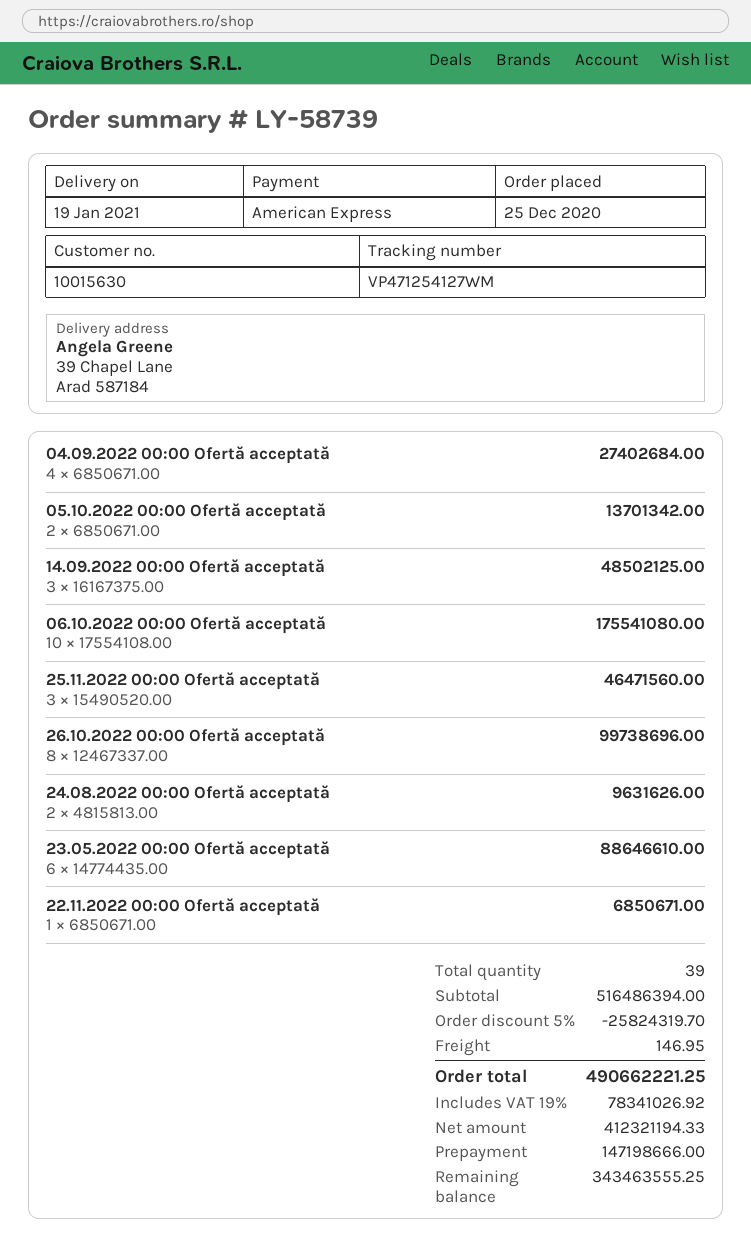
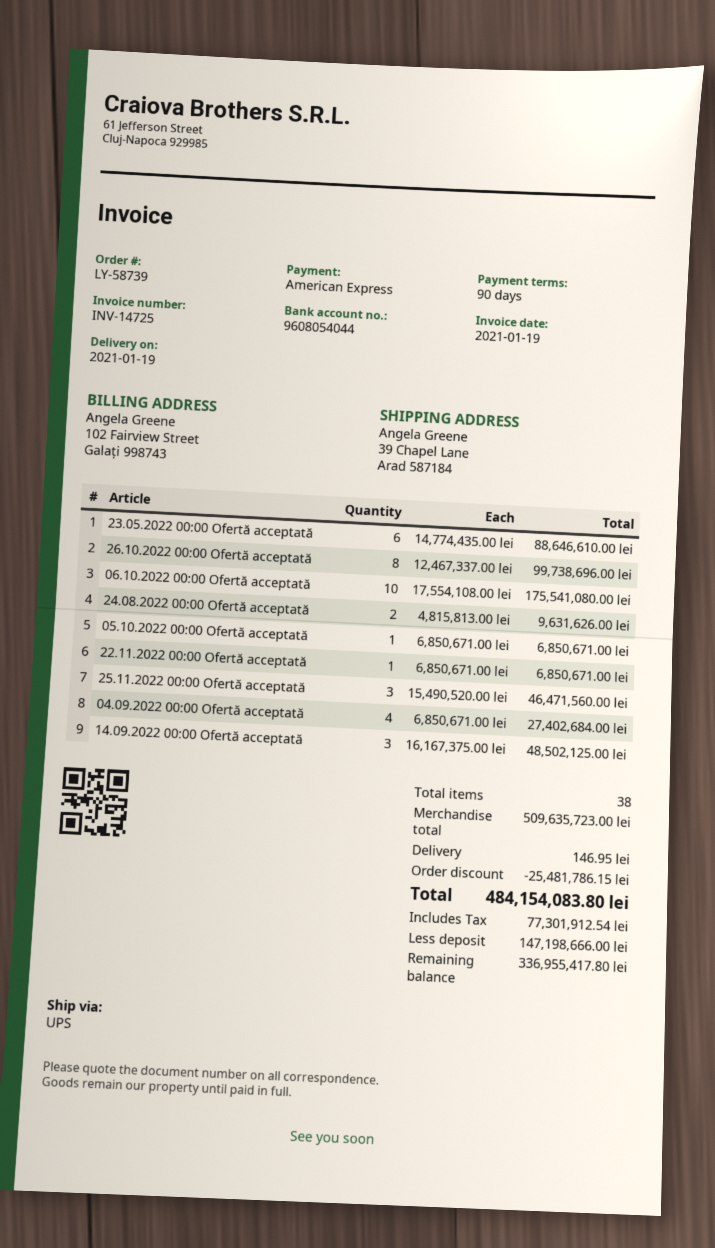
05.10.2022 00:00 Ofertă acceptată: 2 x 6850671.00 = 13701342.00 -> 1 x 6850671.00 = 6850671.00
total quantity: 39 -> 38
subtotal: 516486394.00 -> 509635723.00
discount: 25824319.70 -> 25481786.15
tax: 78341026.92 -> 77301912.54
total: 490662221.25 -> 484154083.80
balance: 343463555.25 -> 336955417.80

